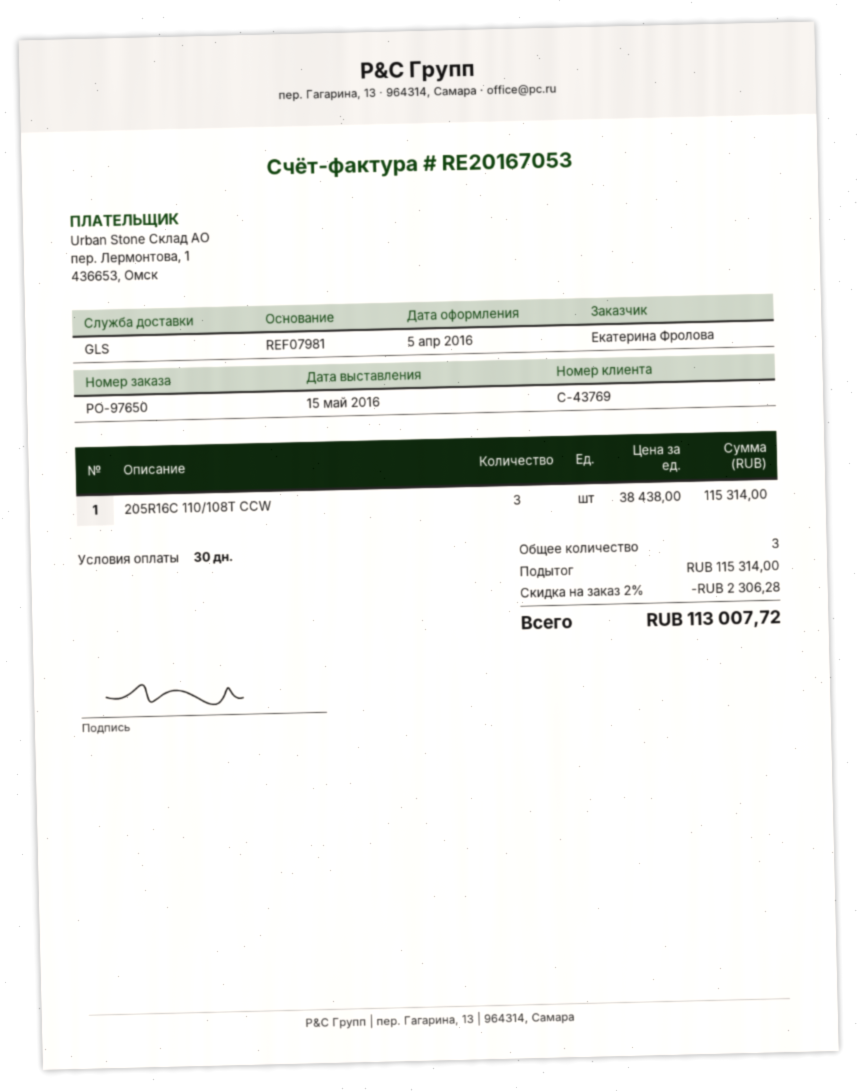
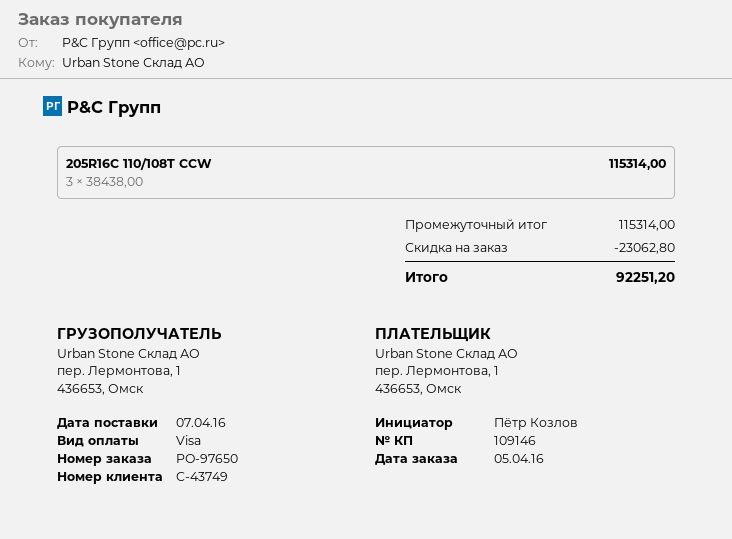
customer number: C-43769 -> C-43749
ordered by: Екатерина Фролова -> Пётр Козлов
discount: 2306.28 -> 23062.80
total: 113007.72 -> 92251.20

